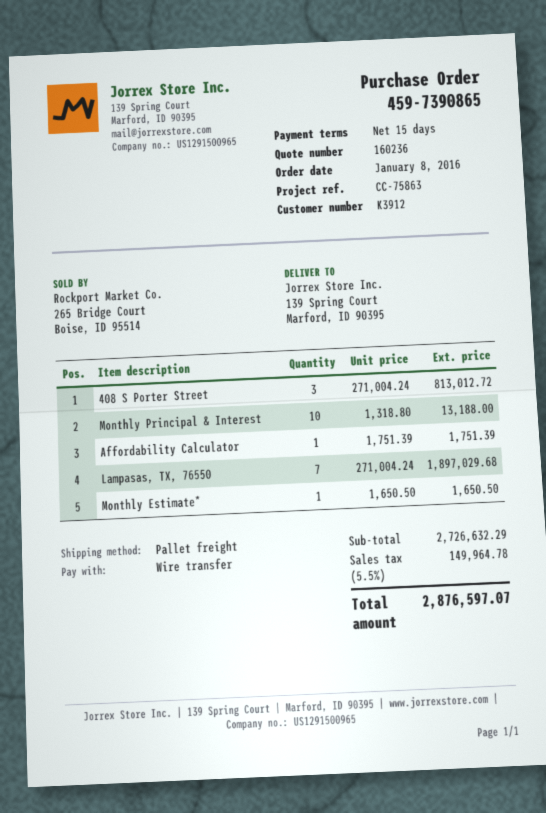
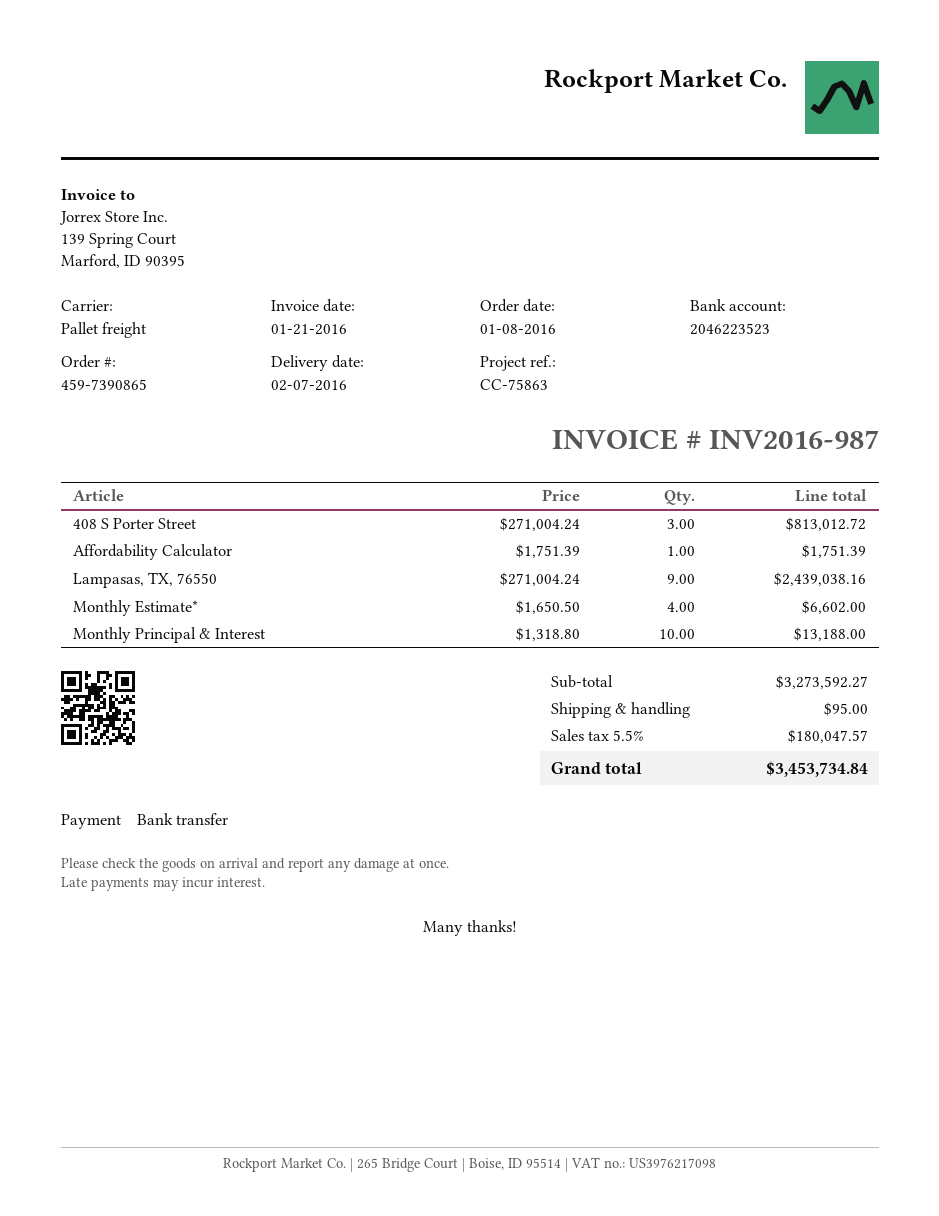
Lampasas, TX, 76550: 7 x 271004.24 = 1897029.68 -> 9 x 271004.24 = 2439038.16
Monthly Estimate*: 1 x 1650.50 = 1650.50 -> 4 x 1650.50 = 6602.00
subtotal: 2726632.29 -> 3273592.27
shipping: none -> 95.00
tax: 5.5% = 149964.78 -> 5.5% = 180047.57
total: 2876597.07 -> 3453734.84

